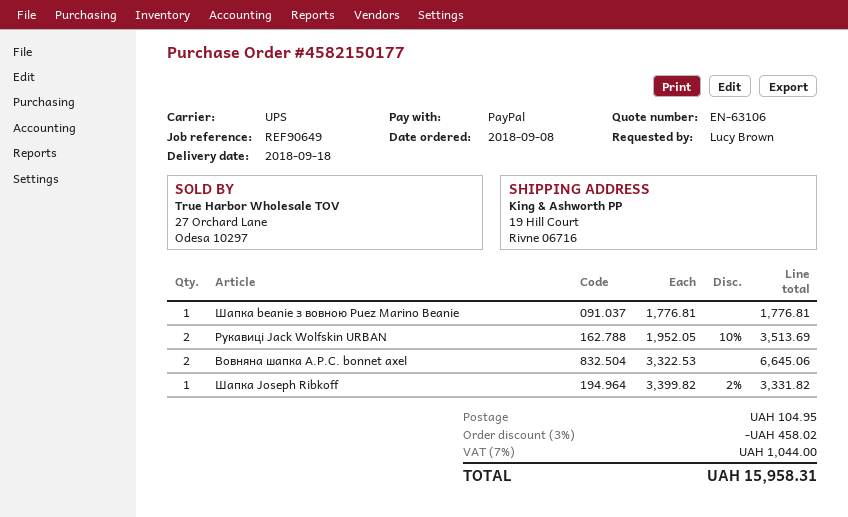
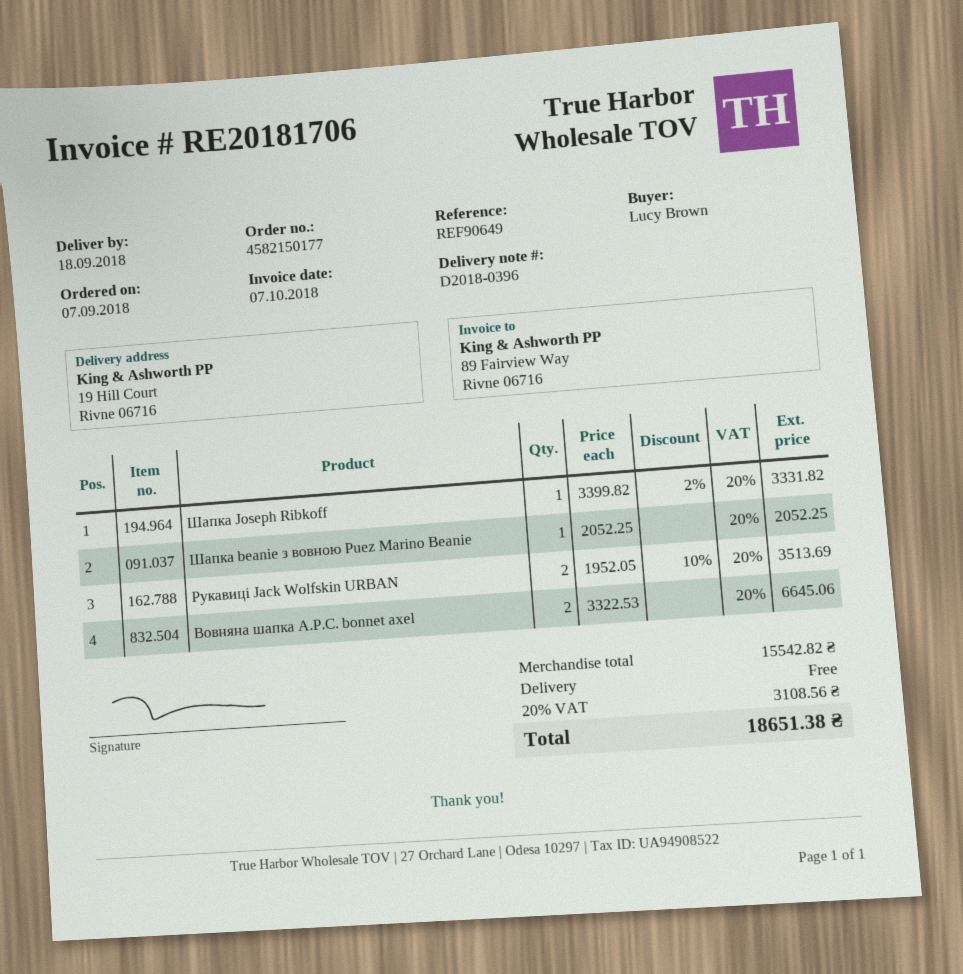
order date: 2018-09-08 -> 2018-09-07
Шапка beanie з вовною Puez Marino Beanie: 1 x 1776.81 = 1776.81 -> 1 x 2052.25 = 2052.25
discount: 3% = 458.02 -> none
shipping: 104.95 -> 0.00
tax: 7% = 1044.00 -> 20% = 3108.56
total: 15958.31 -> 18651.38

